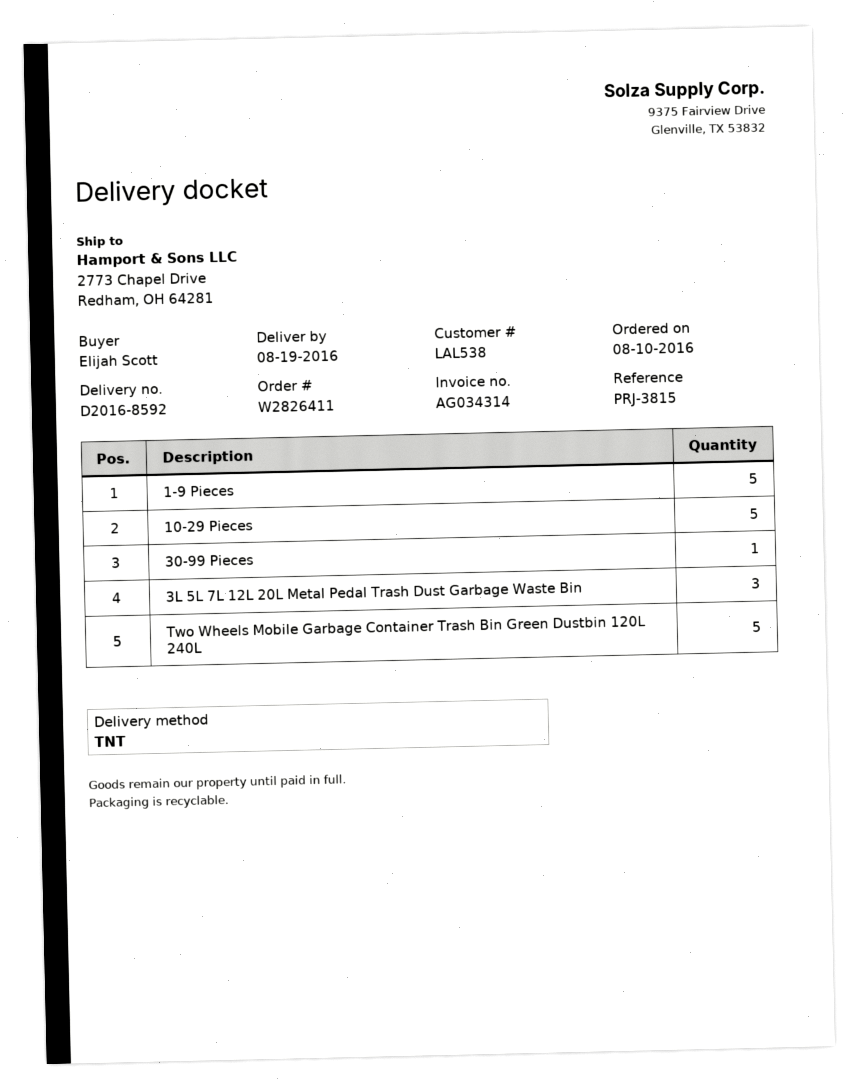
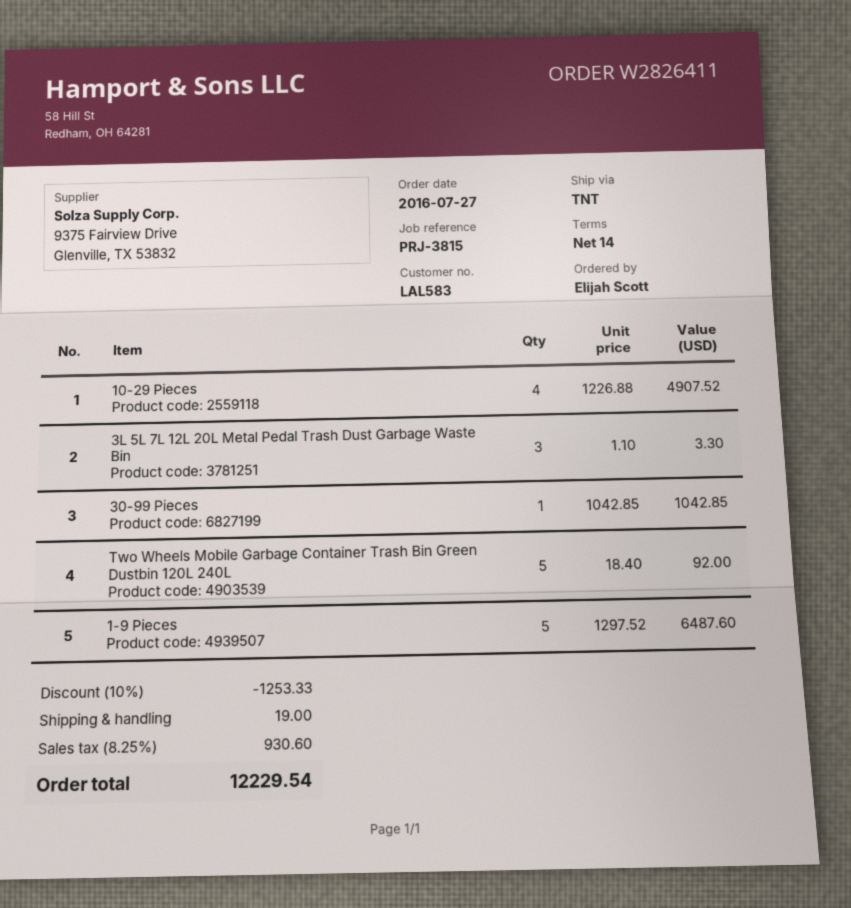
order date: 2016-08-10 -> 2016-07-27
customer number: LAL538 -> LAL583
10-29 Pieces: 5 -> 4

